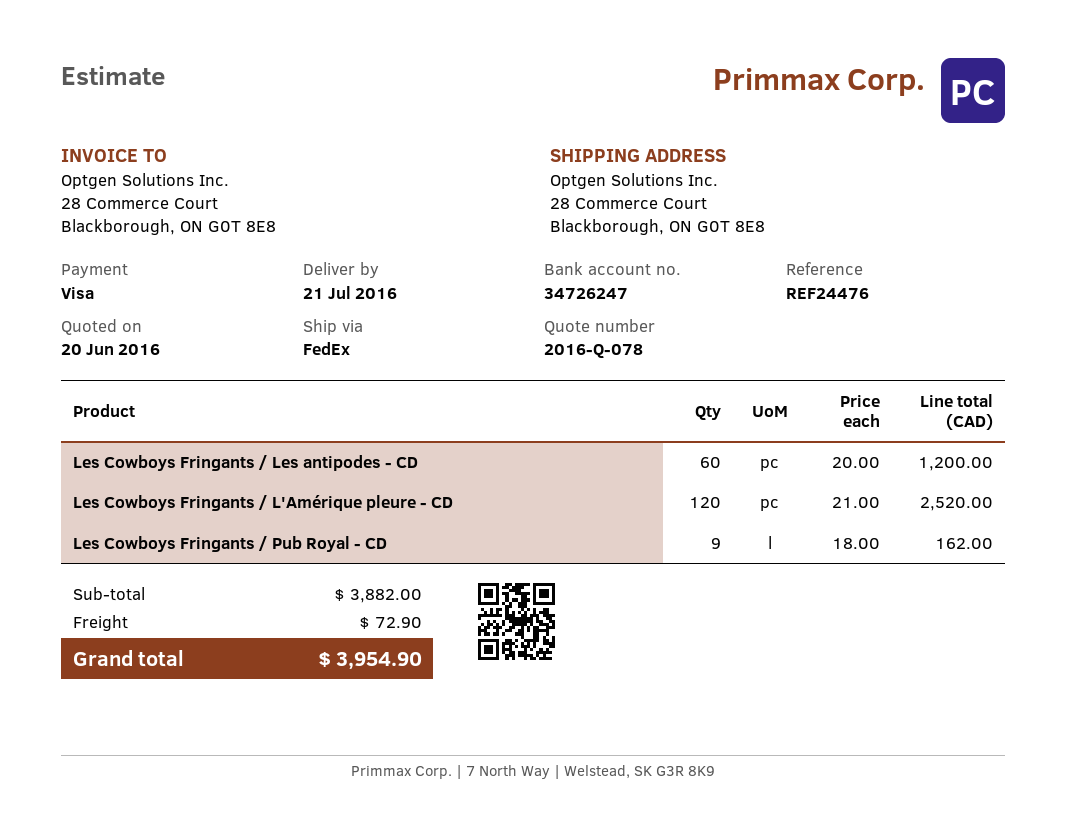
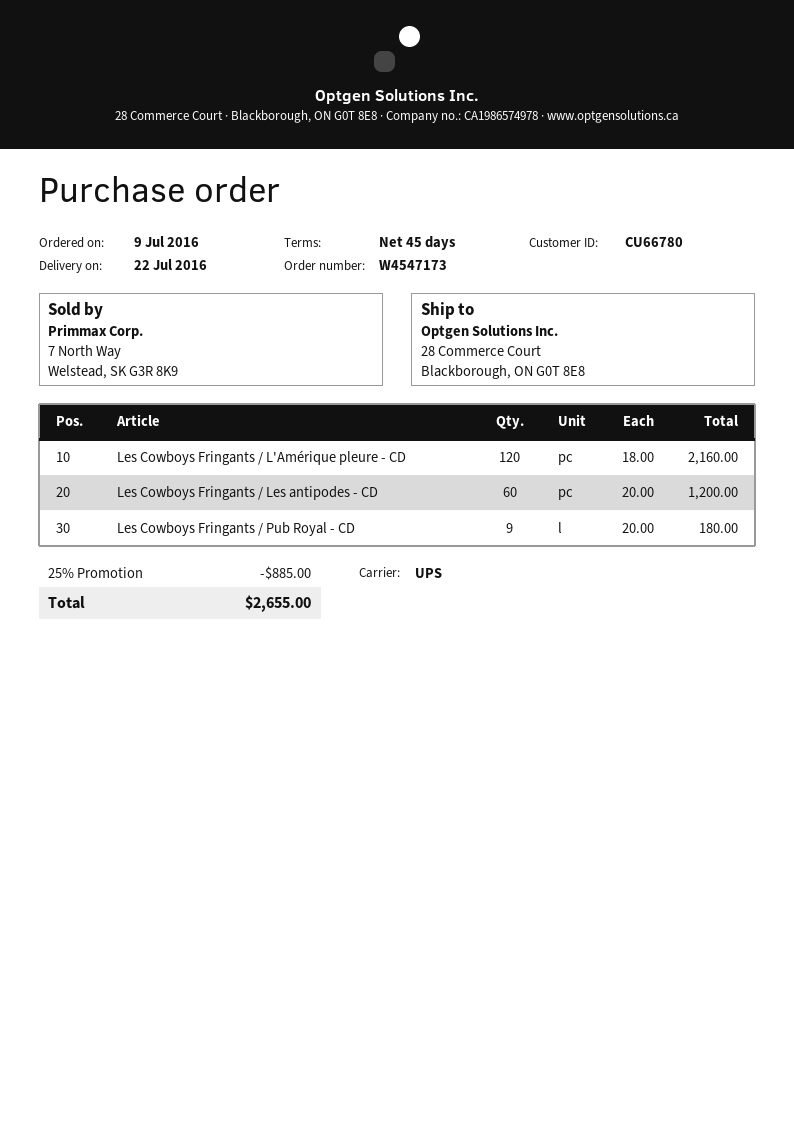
delivery date: 2016-07-21 -> 2016-07-22
shipping method: FedEx -> UPS
Les Cowboys Fringants / L'Amérique pleure - CD: 120 x 21.00 = 2520.00 -> 120 x 18.00 = 2160.00
Les Cowboys Fringants / Pub Royal - CD: 9 x 18.00 = 162.00 -> 9 x 20.00 = 180.00
discount: none -> 25% = 885.00
shipping: 72.90 -> none
total: 3954.90 -> 2655.00

